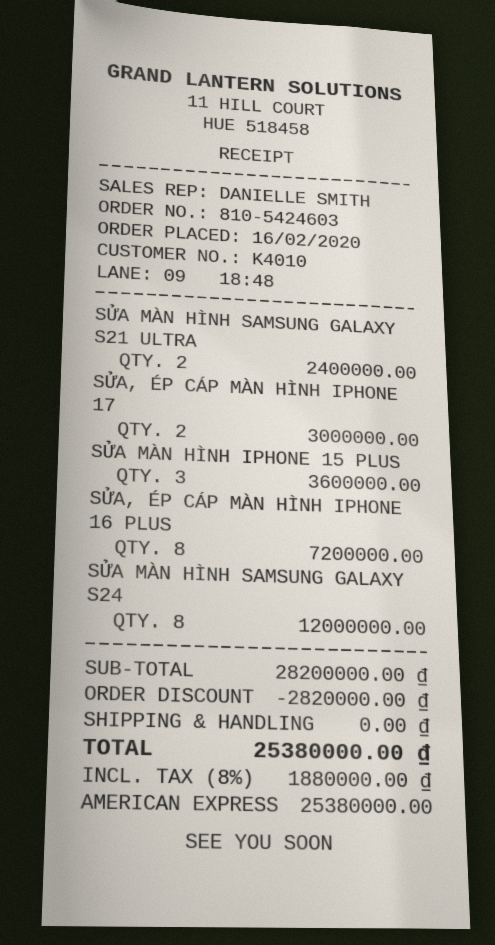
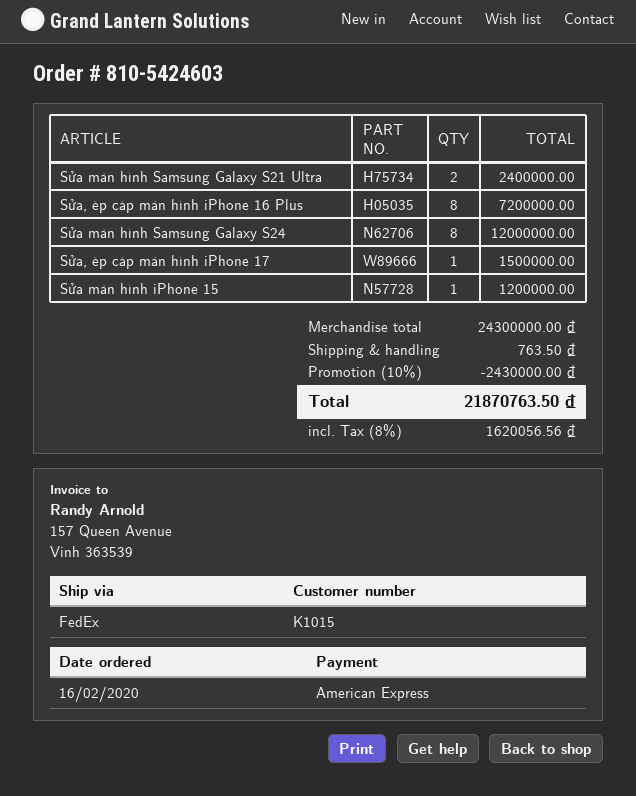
customer number: K4010 -> K1015
SỬA, ÉP CÁP MÀN HÌNH IPHONE 17: 2 for 3000000.00 -> 1 for 1500000.00
SỬA MÀN HÌNH IPHONE 15 PLUS: 3 for 3600000.00 -> none
Sửa màn hình iPhone 15: none -> 1 for 1200000.00
subtotal: 28200000.00 -> 24300000.00
discount: 2820000.00 -> 2430000.00
shipping: 0.00 -> 763.50
tax: 8% = 1880000.00 -> 8% = 1620056.56
total: 25380000.00 -> 21870763.50

